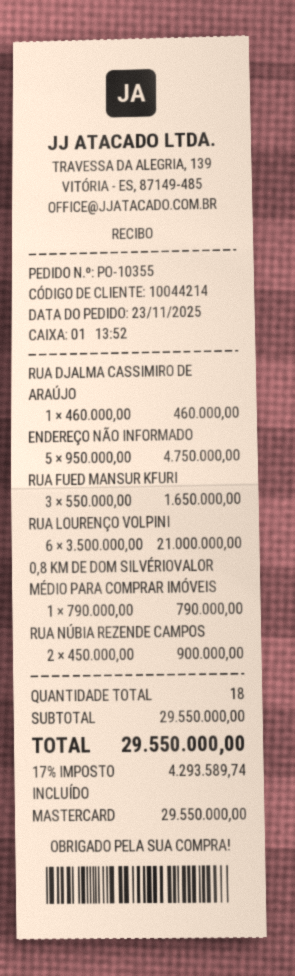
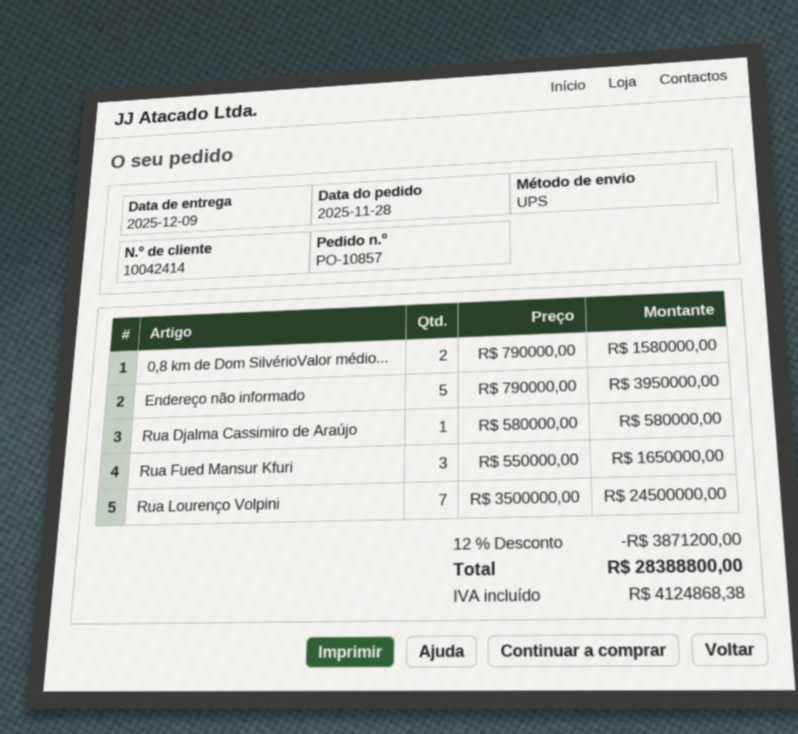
order number: PO-10355 -> PO-10857
order date: 2025-11-23 -> 2025-11-28
customer number: 10044214 -> 10042414
RUA DJALMA CASSIMIRO DE ARAÚJO: 1 x 460000.00 = 460000.00 -> 1 x 580000.00 = 580000.00
ENDEREÇO NÃO INFORMADO: 5 x 950000.00 = 4750000.00 -> 5 x 790000.00 = 3950000.00
RUA LOURENÇO VOLPINI: 6 x 3500000.00 = 21000000.00 -> 7 x 3500000.00 = 24500000.00
0,8 KM DE DOM SILVÉRIOVALOR MÉDIO PARA COMPRAR IMÓVEIS: 1 x 790000.00 = 790000.00 -> 2 x 790000.00 = 1580000.00
RUA NÚBIA REZENDE CAMPOS: 2 x 450000.00 = 900000.00 -> none
discount: none -> 12% = 3871200.00
tax: 4293589.74 -> 4124868.38
total: 29550000.00 -> 28388800.00

